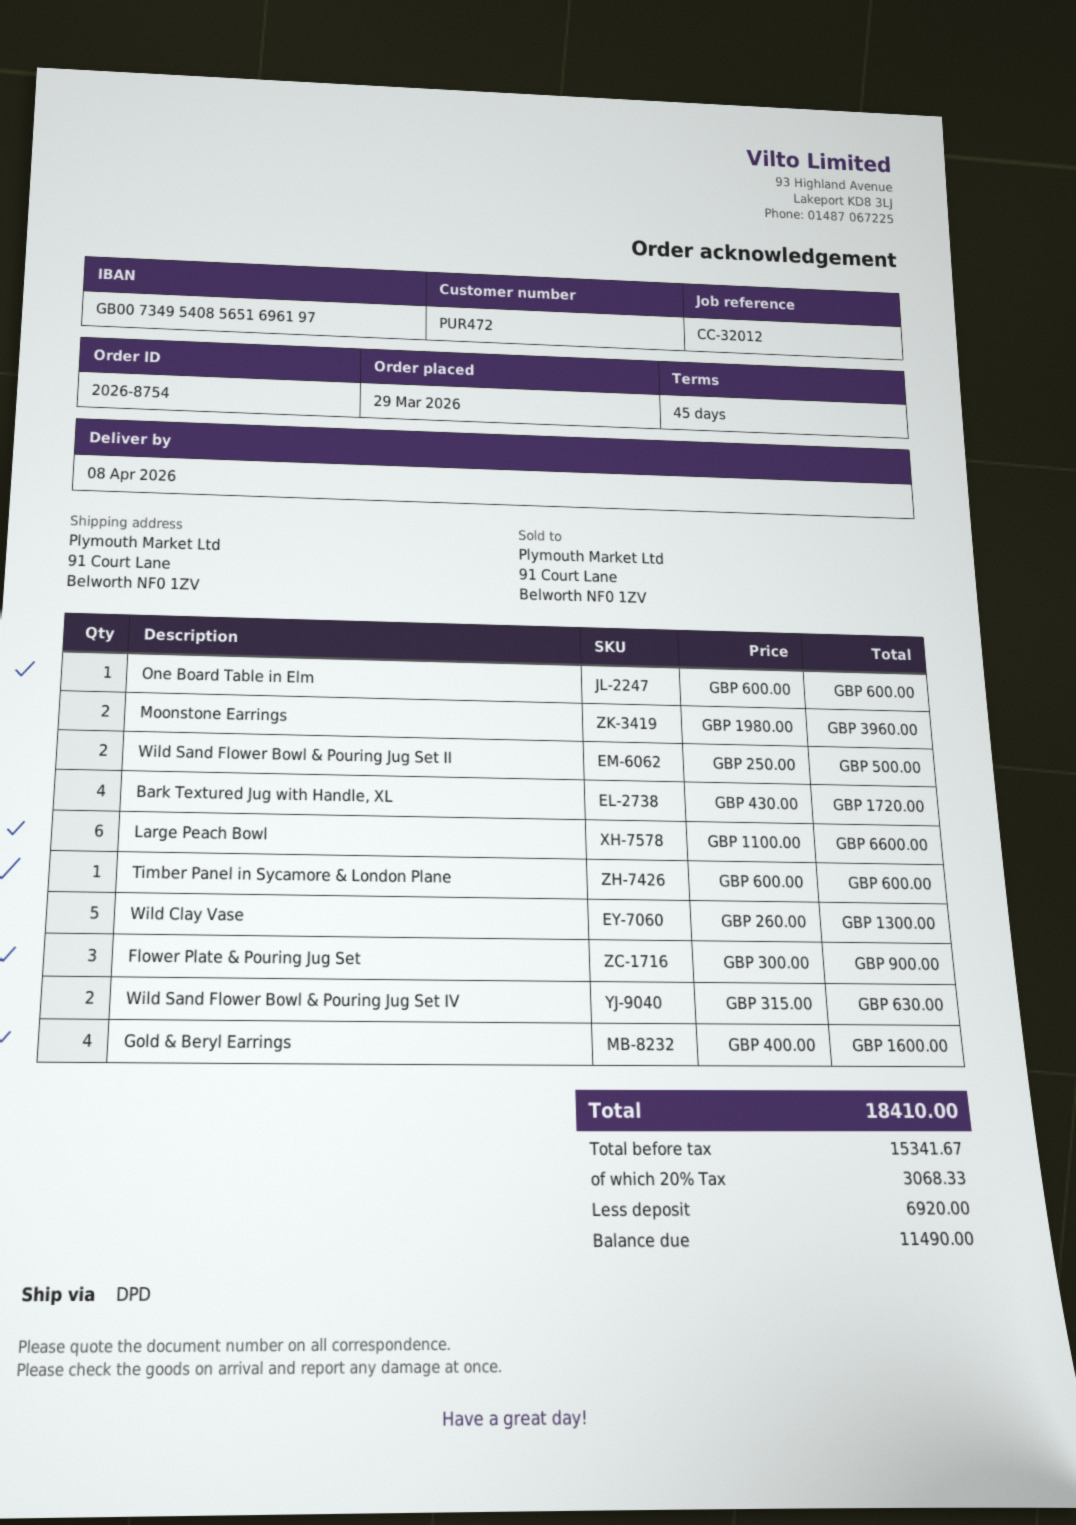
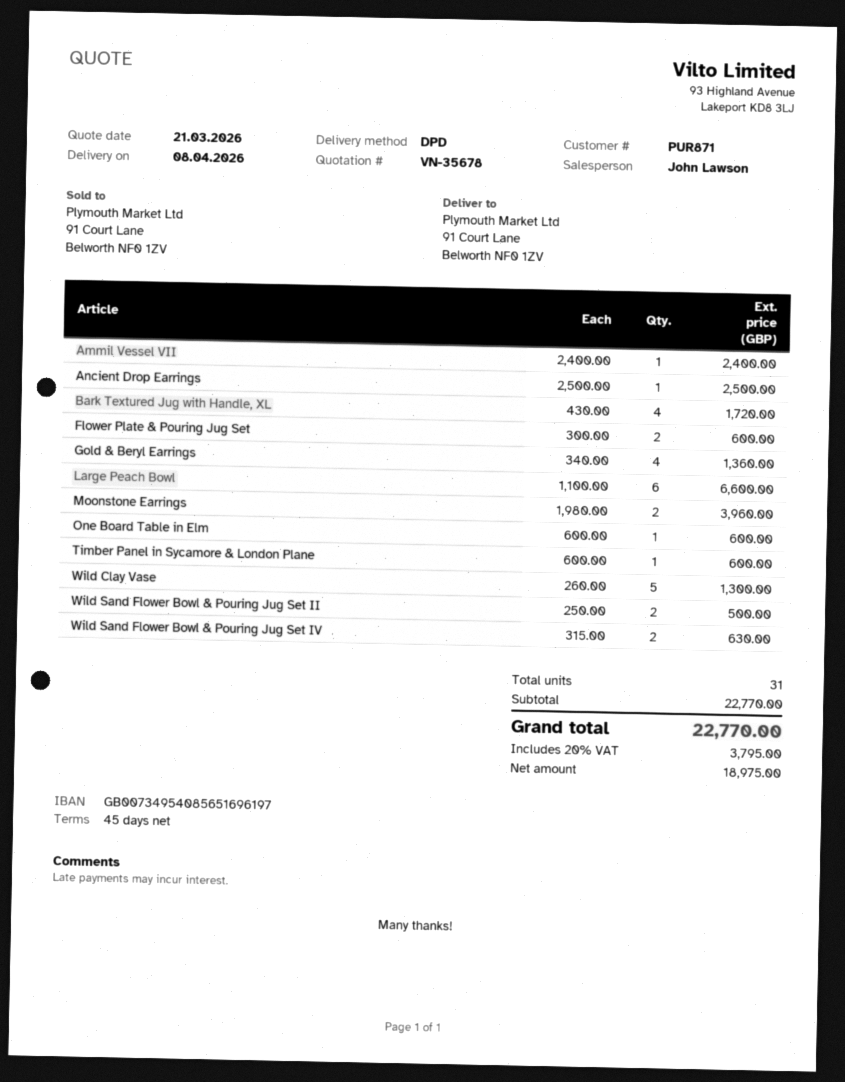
customer number: PUR472 -> PUR871
Flower Plate & Pouring Jug Set: 3 x 300.00 = 900.00 -> 2 x 300.00 = 600.00
Gold & Beryl Earrings: 4 x 400.00 = 1600.00 -> 4 x 340.00 = 1360.00
Ammil Vessel VII: none -> 1 x 2400.00 = 2400.00
Ancient Drop Earrings: none -> 1 x 2500.00 = 2500.00
net: 15341.67 -> 18975.00
tax: 20% = 3068.33 -> 20% = 3795.00
total: 18410.00 -> 22770.00

